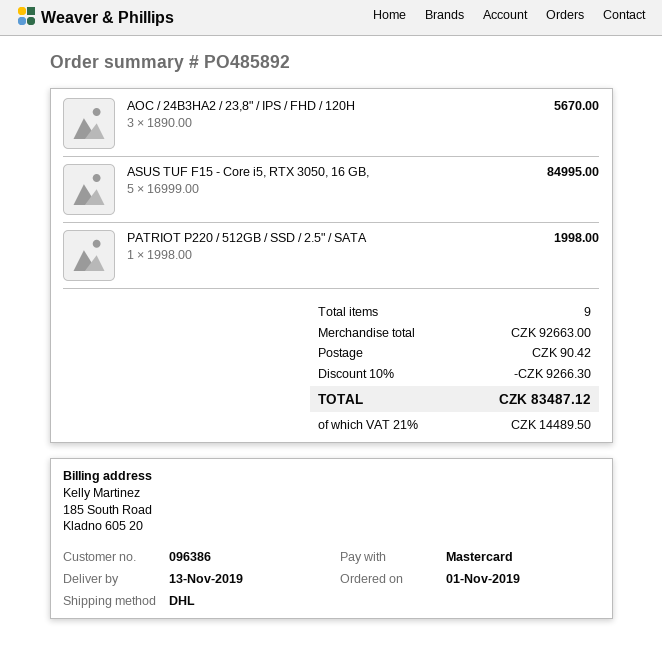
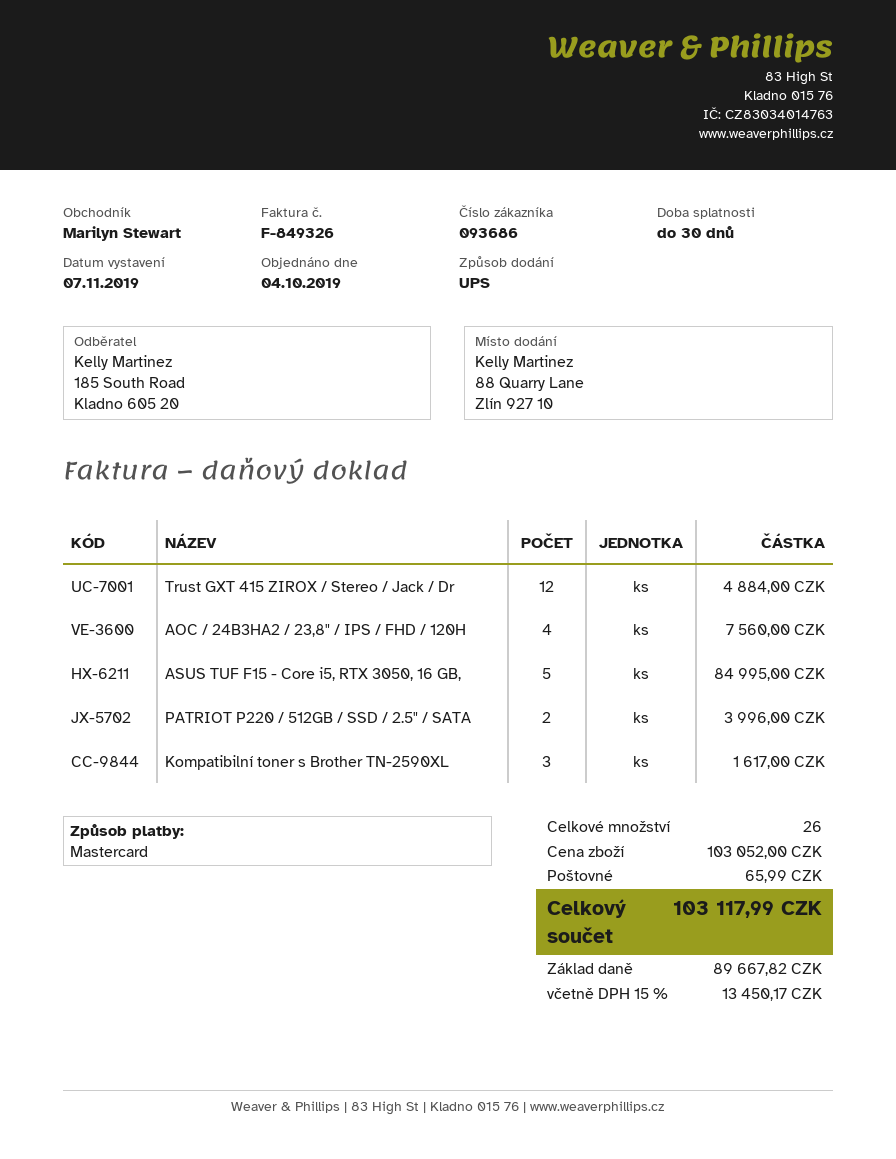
order date: 2019-11-01 -> 2019-10-04
customer number: 096386 -> 093686
shipping method: DHL -> UPS
AOC / 24B3HA2 / 23,8" / IPS / FHD / 120H: 3 for 5670.00 -> 4 for 7560.00
PATRIOT P220 / 512GB / SSD / 2.5" / SATA: 1 for 1998.00 -> 2 for 3996.00
Trust GXT 415 ZIROX / Stereo / Jack / Dr: none -> 12 for 4884.00
Kompatibilní toner s Brother TN-2590XL: none -> 3 for 1617.00
total quantity: 9 -> 26
subtotal: 92663.00 -> 103052.00
discount: 10% = 9266.30 -> none
shipping: 90.42 -> 65.99
tax: 21% = 14489.50 -> 15% = 13450.17
total: 83487.12 -> 103117.99

